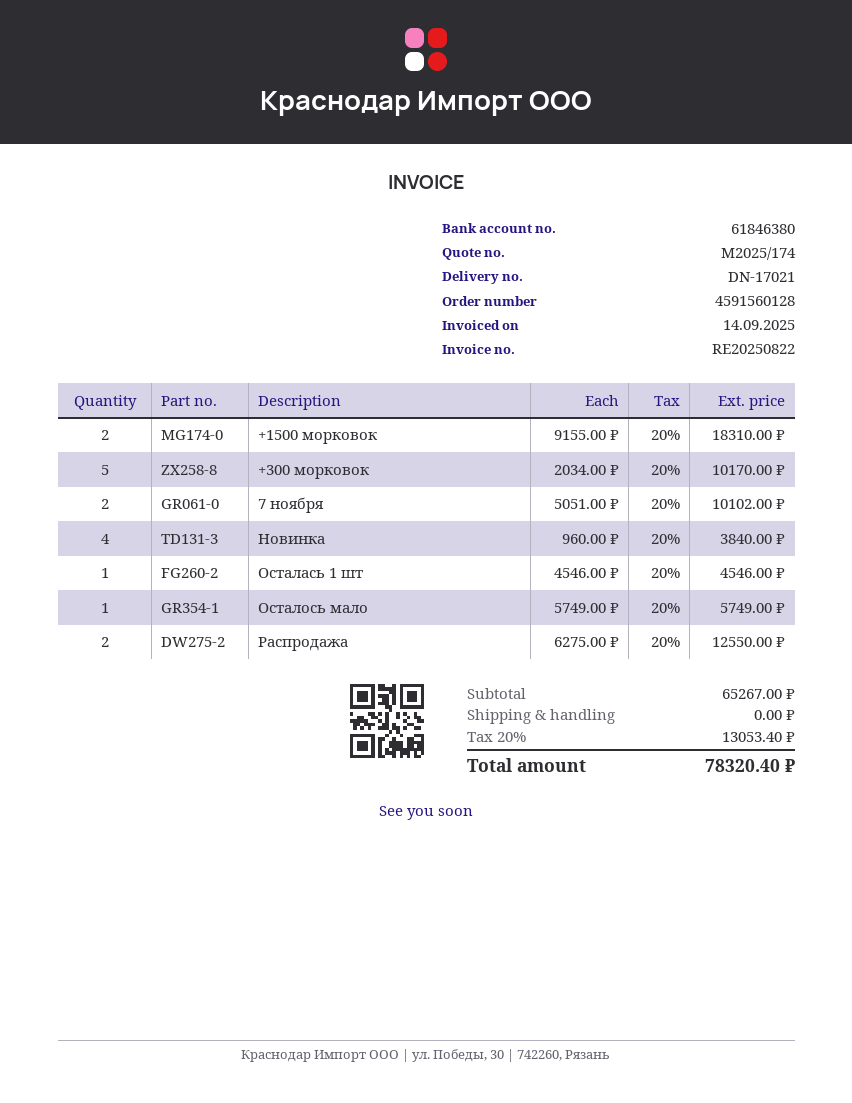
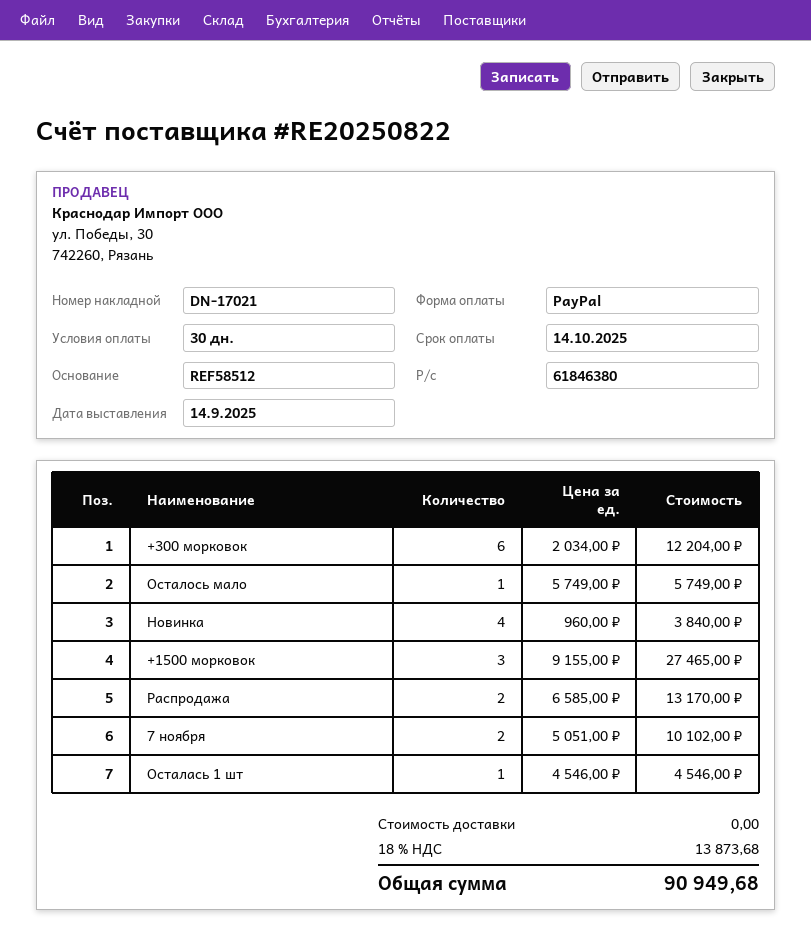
+1500 морковок: 2 x 9155.00 = 18310.00 -> 3 x 9155.00 = 27465.00
+300 морковок: 5 x 2034.00 = 10170.00 -> 6 x 2034.00 = 12204.00
Распродажа: 2 x 6275.00 = 12550.00 -> 2 x 6585.00 = 13170.00
tax: 20% = 13053.40 -> 18% = 13873.68
total: 78320.40 -> 90949.68

